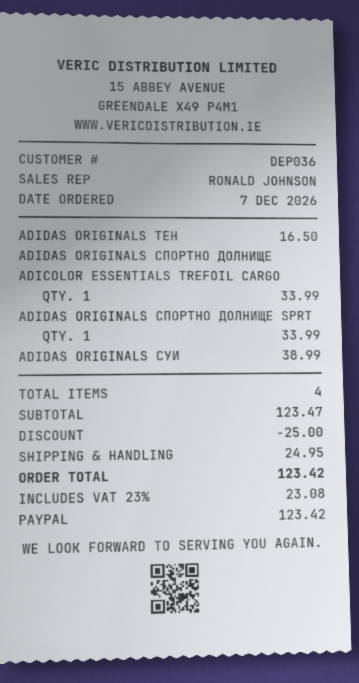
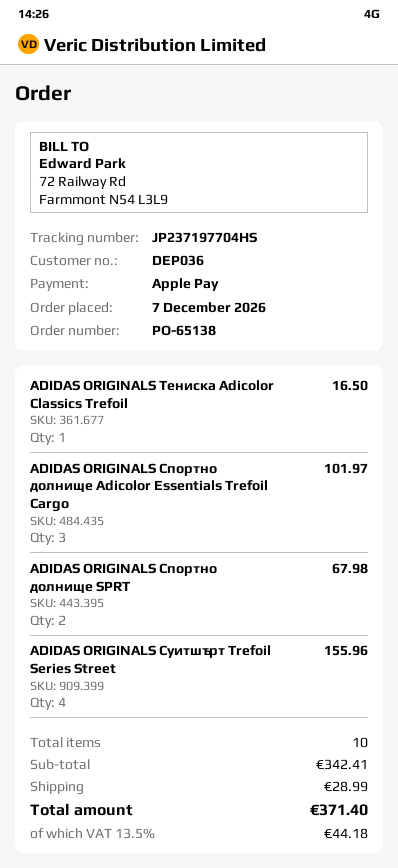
payment method: PayPal -> Apple Pay
ADIDAS ORIGINALS СПОРТНО ДОЛНИЩЕ ADICOLOR ESSENTIALS TREFOIL CARGO: 1 for 33.99 -> 3 for 101.97
ADIDAS ORIGINALS СПОРТНО ДОЛНИЩЕ SPRT: 1 for 33.99 -> 2 for 67.98
ADIDAS ORIGINALS СУИ: 1 for 38.99 -> 4 for 155.96
total quantity: 4 -> 10
subtotal: 123.47 -> 342.41
discount: 25.00 -> none
shipping: 24.95 -> 28.99
tax: 23% = 23.08 -> 13.5% = 44.18
total: 123.42 -> 371.40

